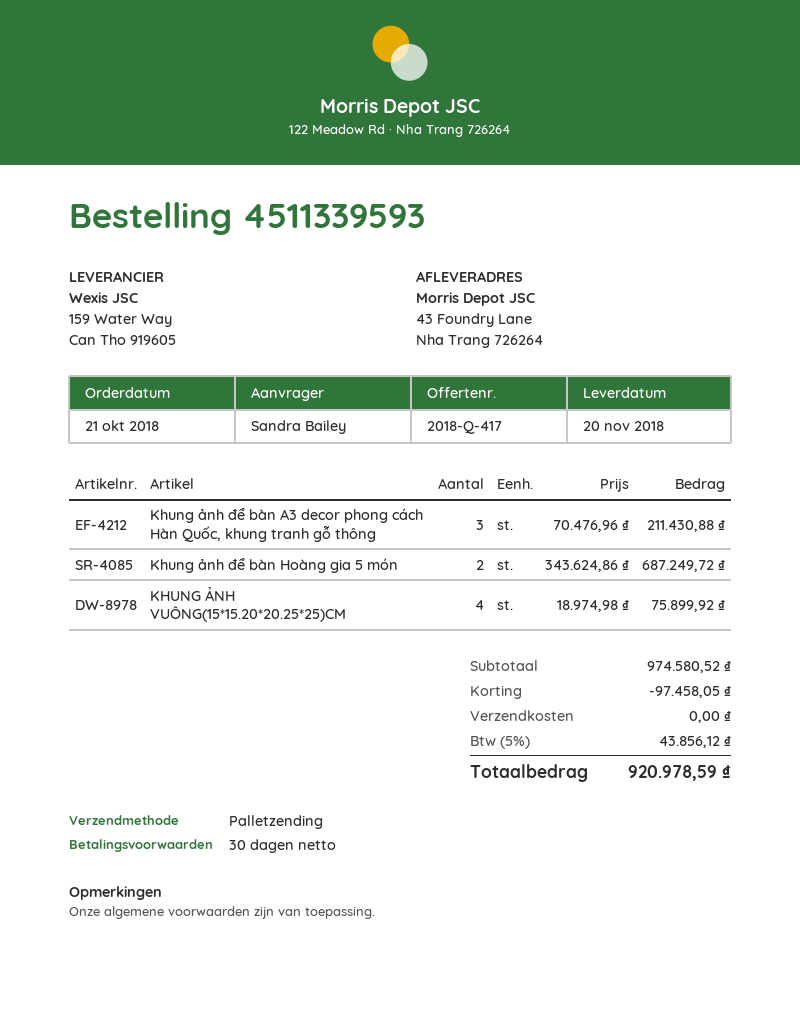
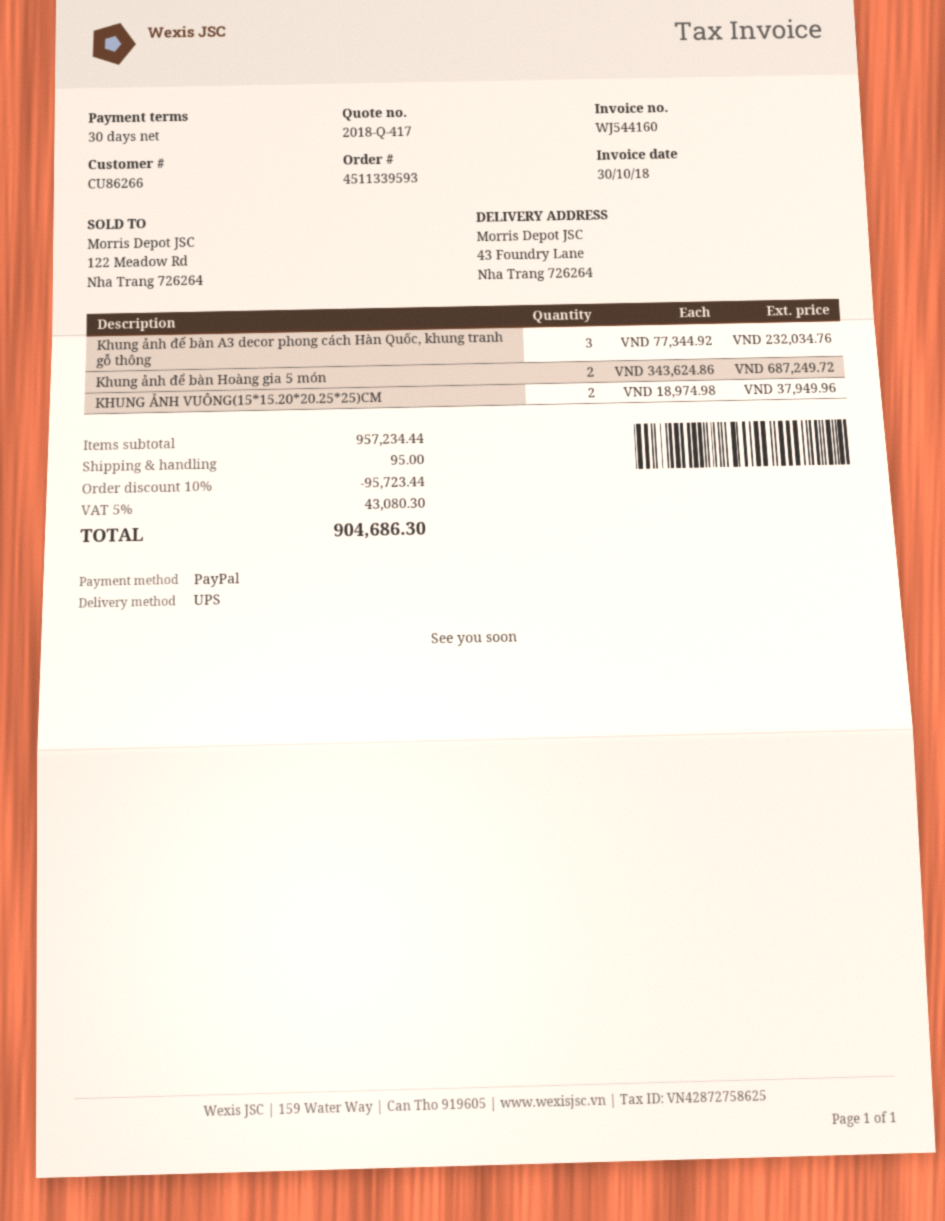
shipping method: pallet freight -> UPS
Khung ảnh để bàn A3 decor phong cách Hàn Quốc, khung tranh gỗ thông: 3 x 70476.96 = 211430.88 -> 3 x 77344.92 = 232034.76
KHUNG ẢNH VUÔNG(15*15.20*20.25*25)CM: 4 x 18974.98 = 75899.92 -> 2 x 18974.98 = 37949.96
subtotal: 974580.52 -> 957234.44
discount: 97458.05 -> 95723.44
shipping: 0.00 -> 95.00
tax: 5% = 43856.12 -> 5% = 43080.30
total: 920978.59 -> 904686.30

